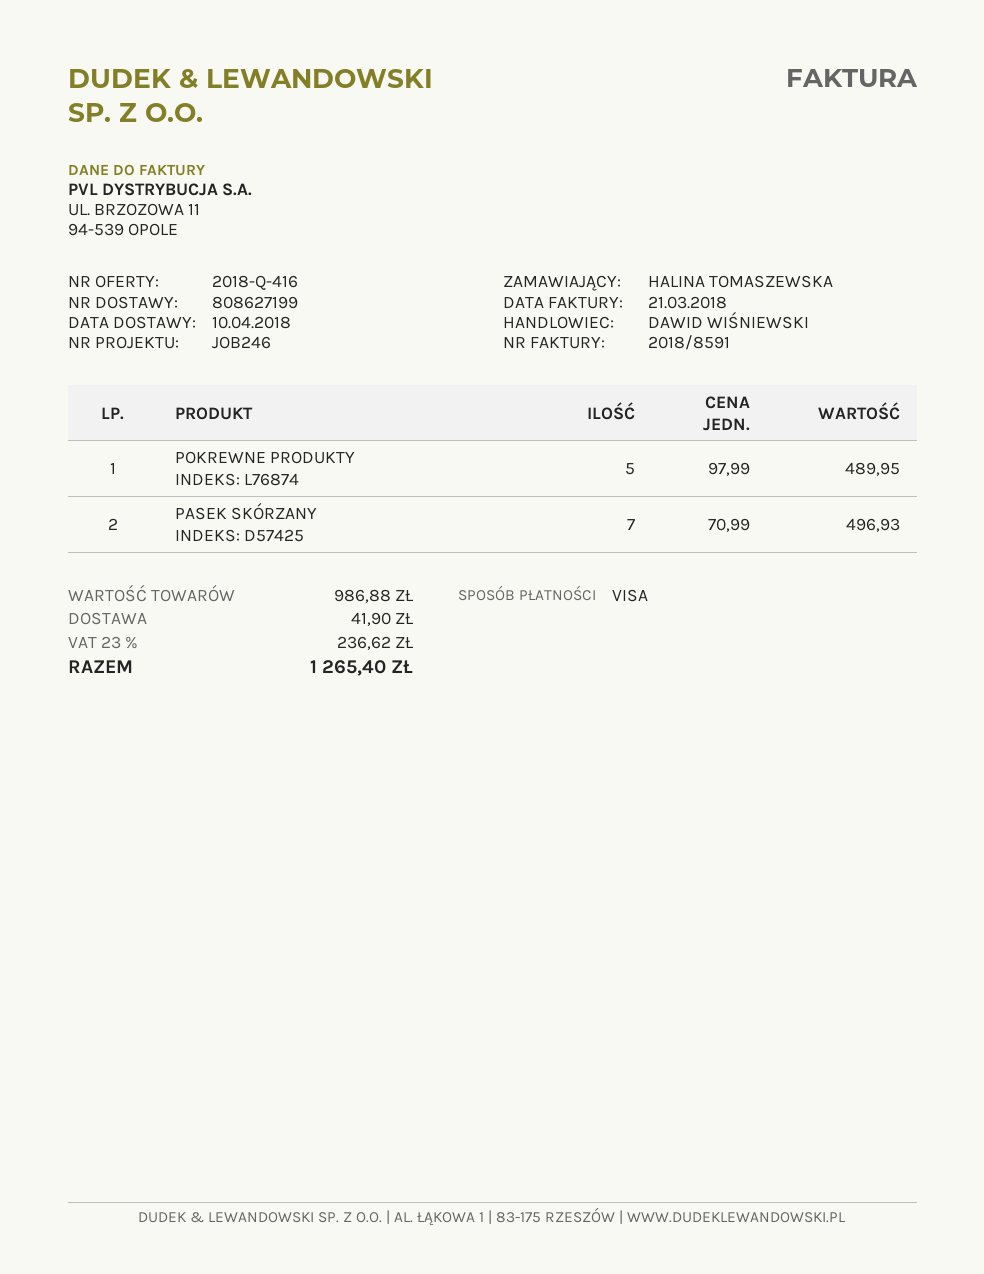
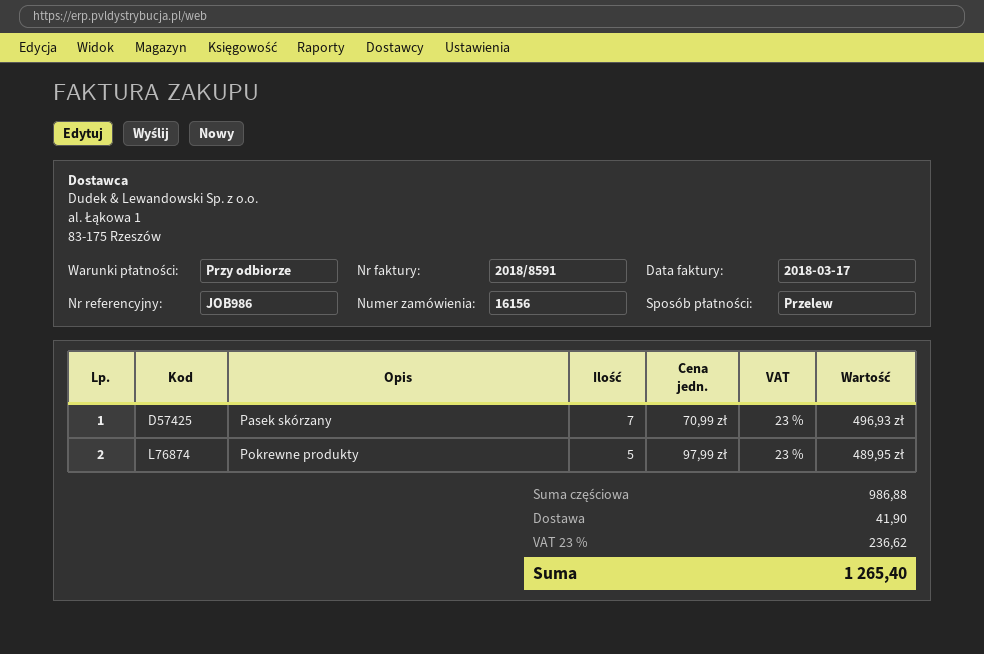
invoice date: 2018-03-21 -> 2018-03-17
reference: JOB246 -> JOB986
payment method: Visa -> bank transfer

